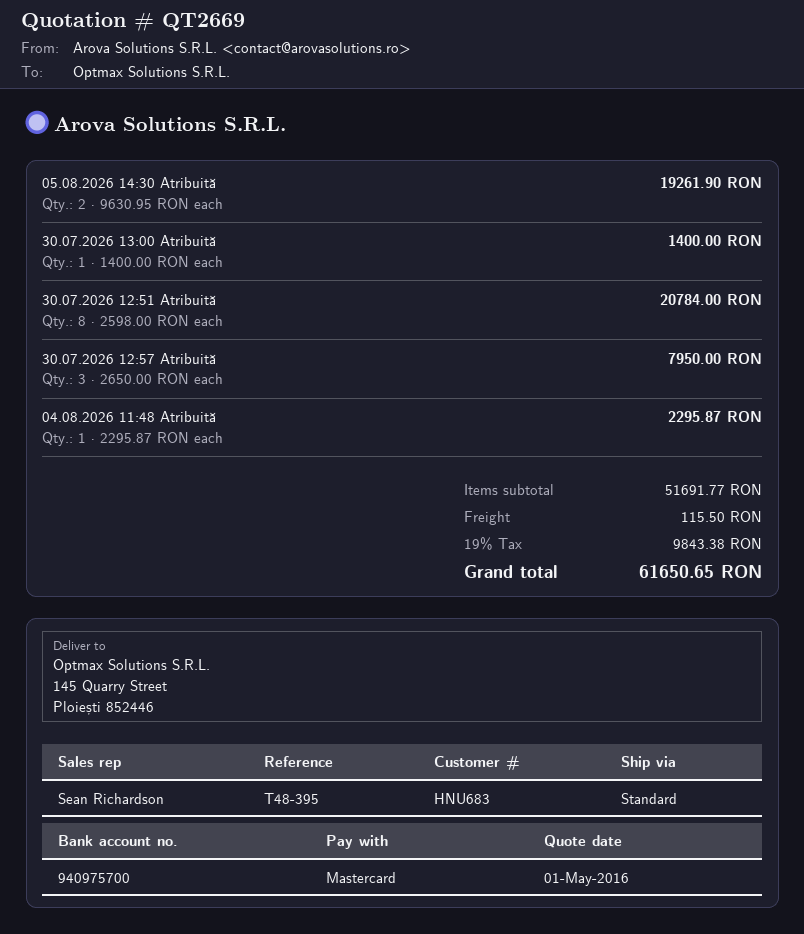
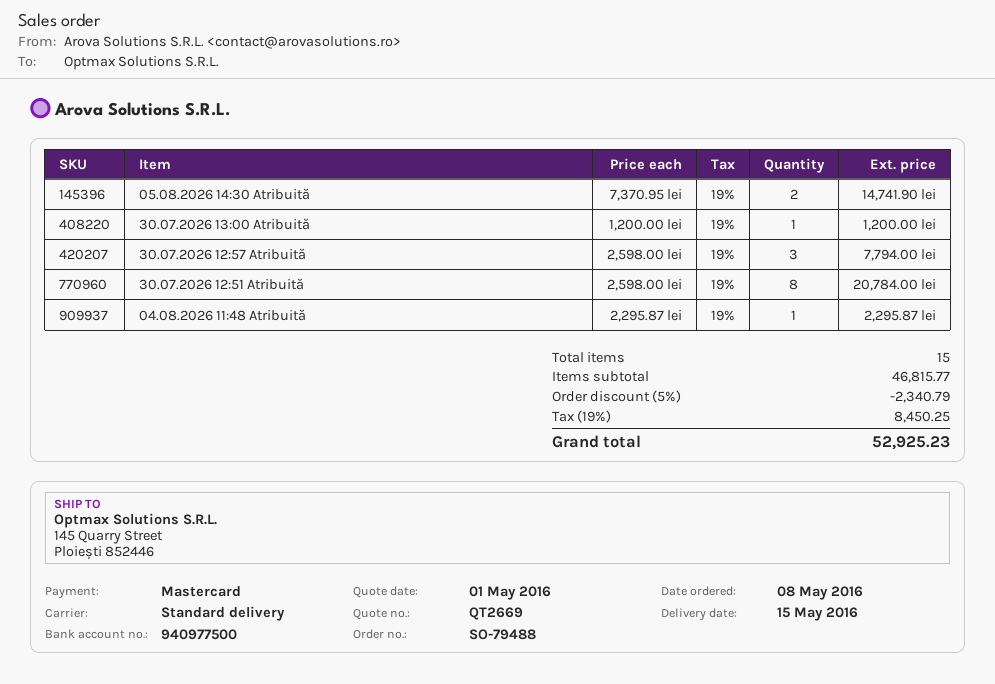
bank account: 940975700 -> 940977500
05.08.2026 14:30 Atribuită: 2 x 9630.95 = 19261.90 -> 2 x 7370.95 = 14741.90
30.07.2026 13:00 Atribuită: 1 x 1400.00 = 1400.00 -> 1 x 1200.00 = 1200.00
30.07.2026 12:57 Atribuită: 3 x 2650.00 = 7950.00 -> 3 x 2598.00 = 7794.00
subtotal: 51691.77 -> 46815.77
discount: none -> 5% = 2340.79
shipping: 115.50 -> none
tax: 19% = 9843.38 -> 19% = 8450.25
total: 61650.65 -> 52925.23

